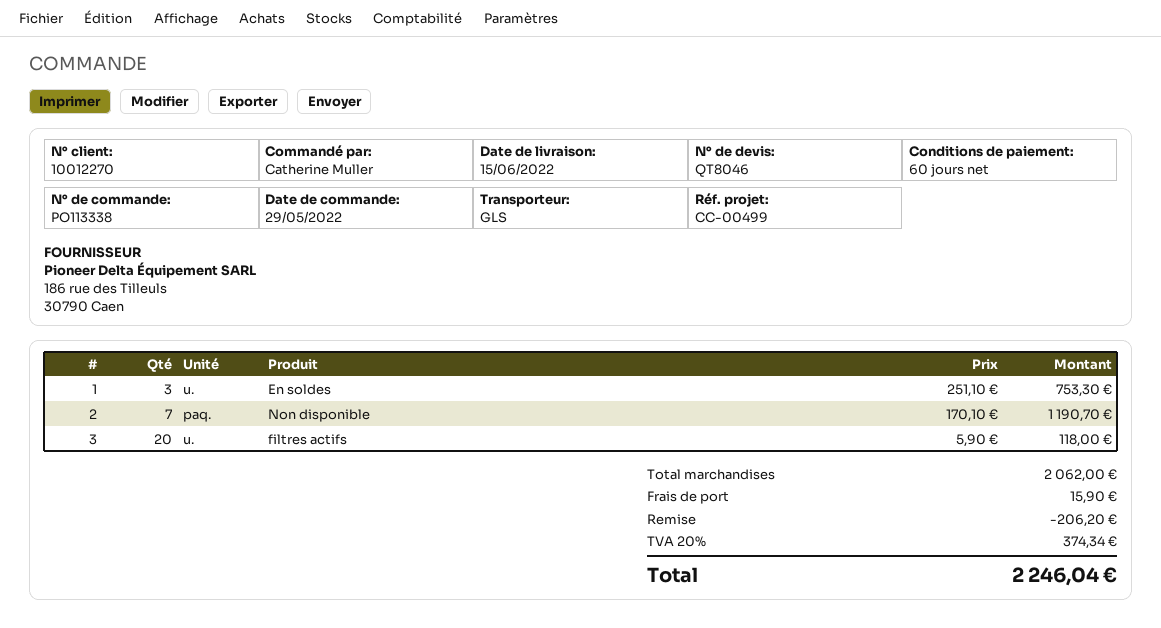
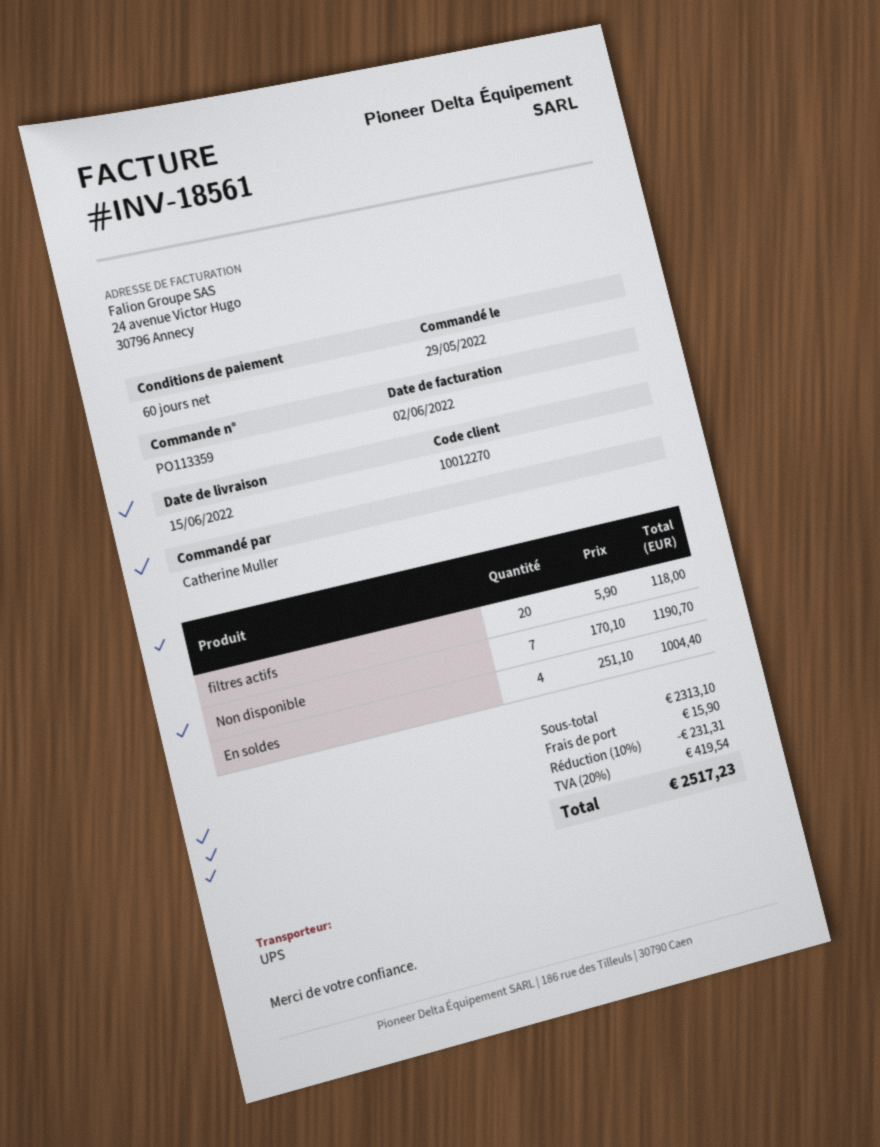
order number: PO113338 -> PO113359
shipping method: GLS -> UPS
En soldes: 3 x 251.10 = 753.30 -> 4 x 251.10 = 1004.40
subtotal: 2062.00 -> 2313.10
discount: 206.20 -> 231.31
tax: 20% = 374.34 -> 20% = 419.54
total: 2246.04 -> 2517.23

